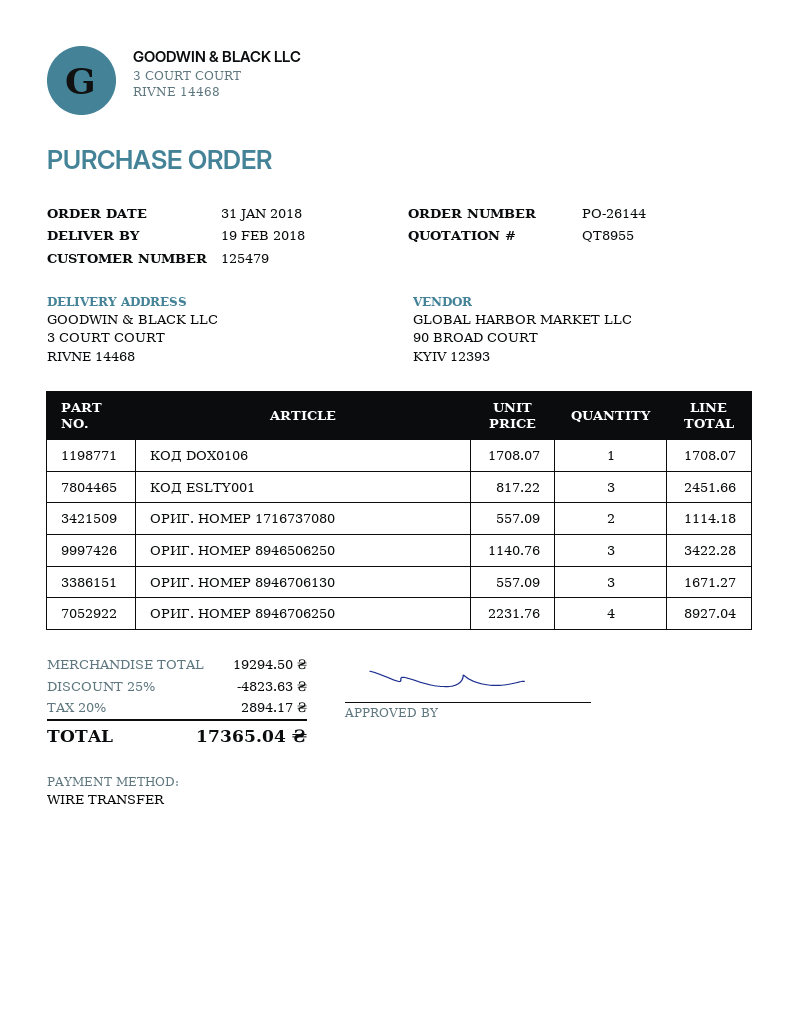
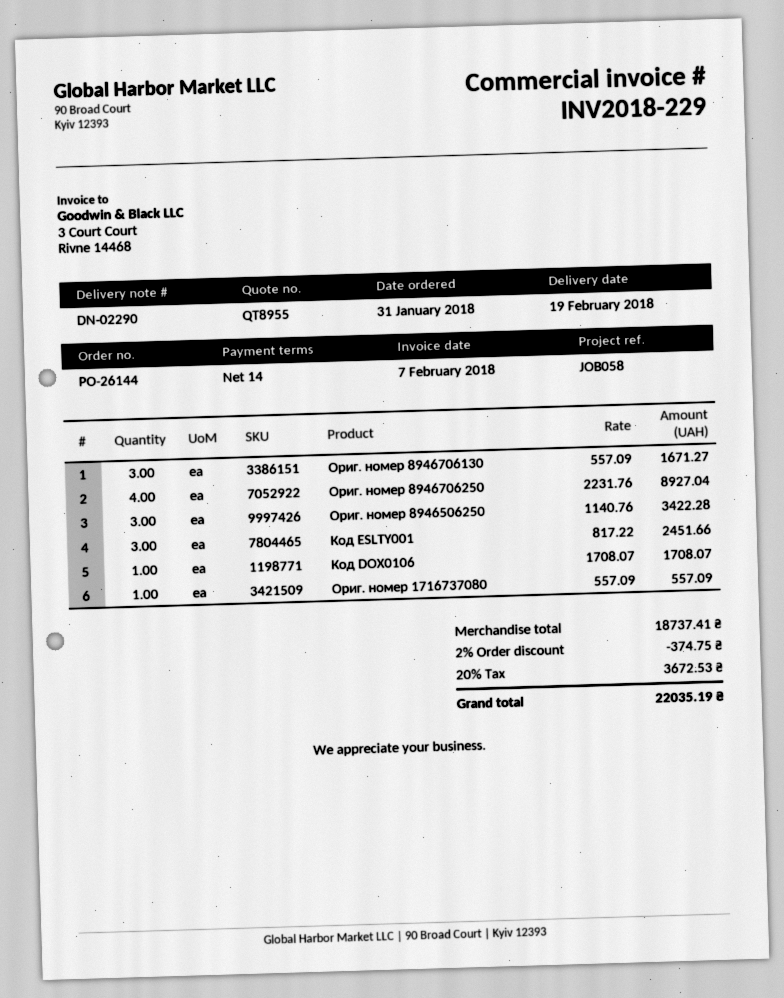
ОРИГ. НОМЕР 1716737080: 2 x 557.09 = 1114.18 -> 1 x 557.09 = 557.09
subtotal: 19294.50 -> 18737.41
discount: 25% = 4823.63 -> 2% = 374.75
tax: 20% = 2894.17 -> 20% = 3672.53
total: 17365.04 -> 22035.19

